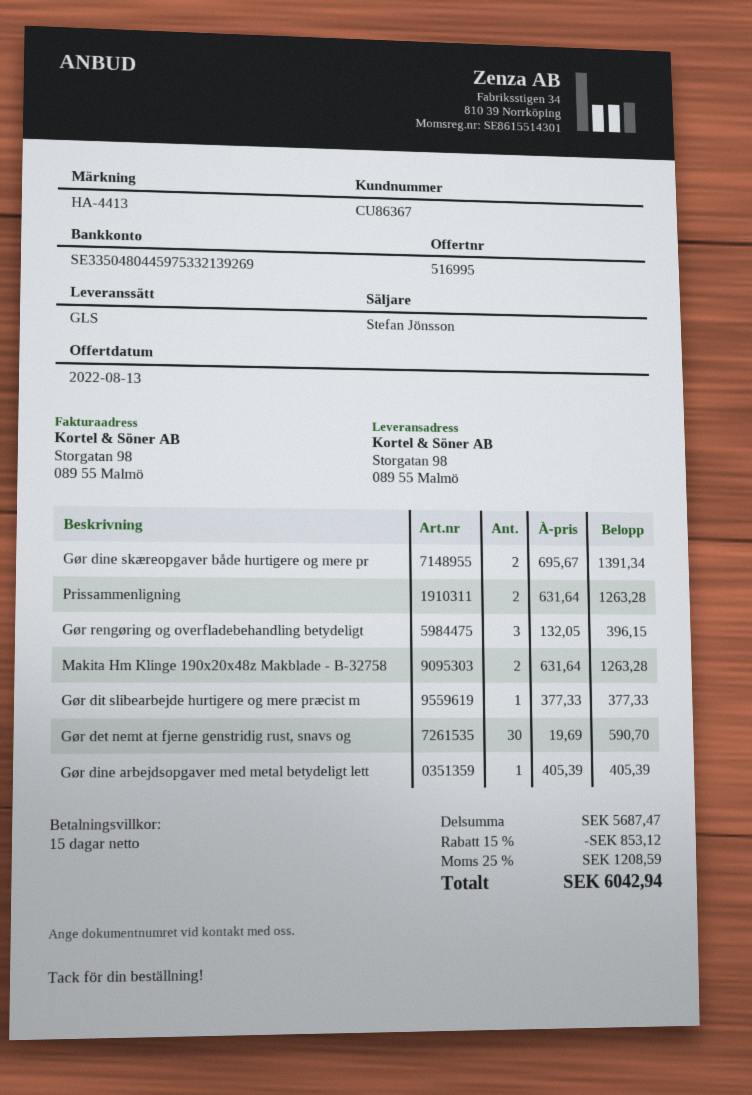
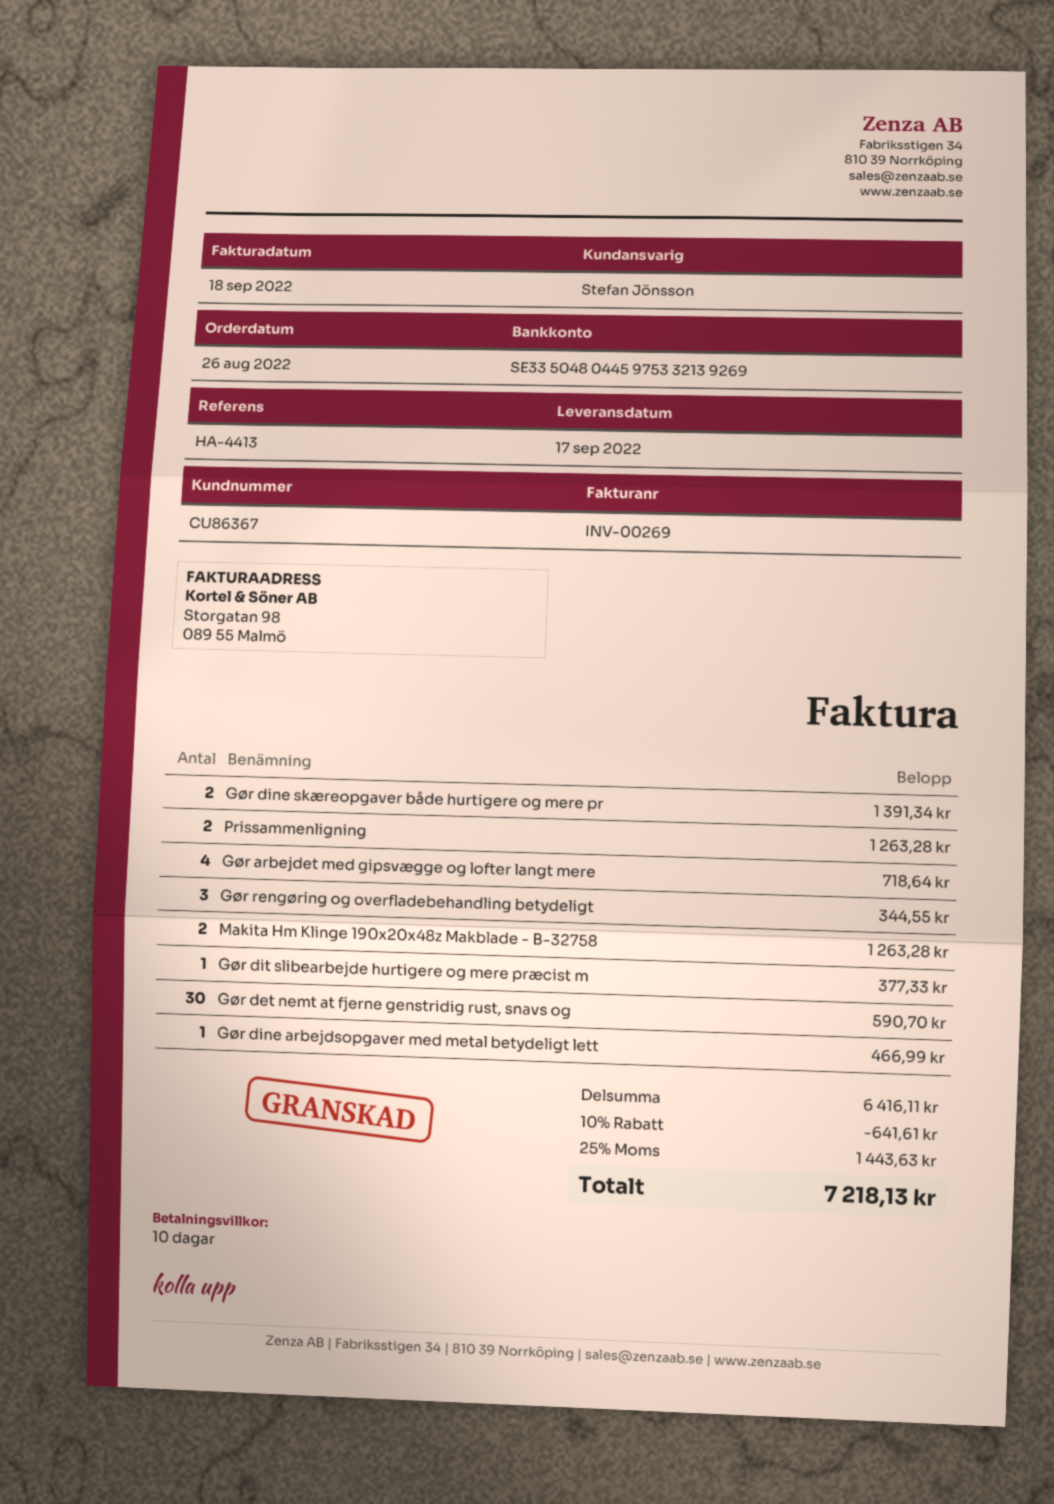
payment terms: 15 days -> 10 days
Gør rengøring og overfladebehandling betydeligt: 3 for 396.15 -> 3 for 344.55
Gør dine arbejdsopgaver med metal betydeligt lett: 1 for 405.39 -> 1 for 466.99
Gør arbejdet med gipsvægge og lofter langt mere: none -> 4 for 718.64
subtotal: 5687.47 -> 6416.11
discount: 15% = 853.12 -> 10% = 641.61
tax: 25% = 1208.59 -> 25% = 1443.63
total: 6042.94 -> 7218.13

